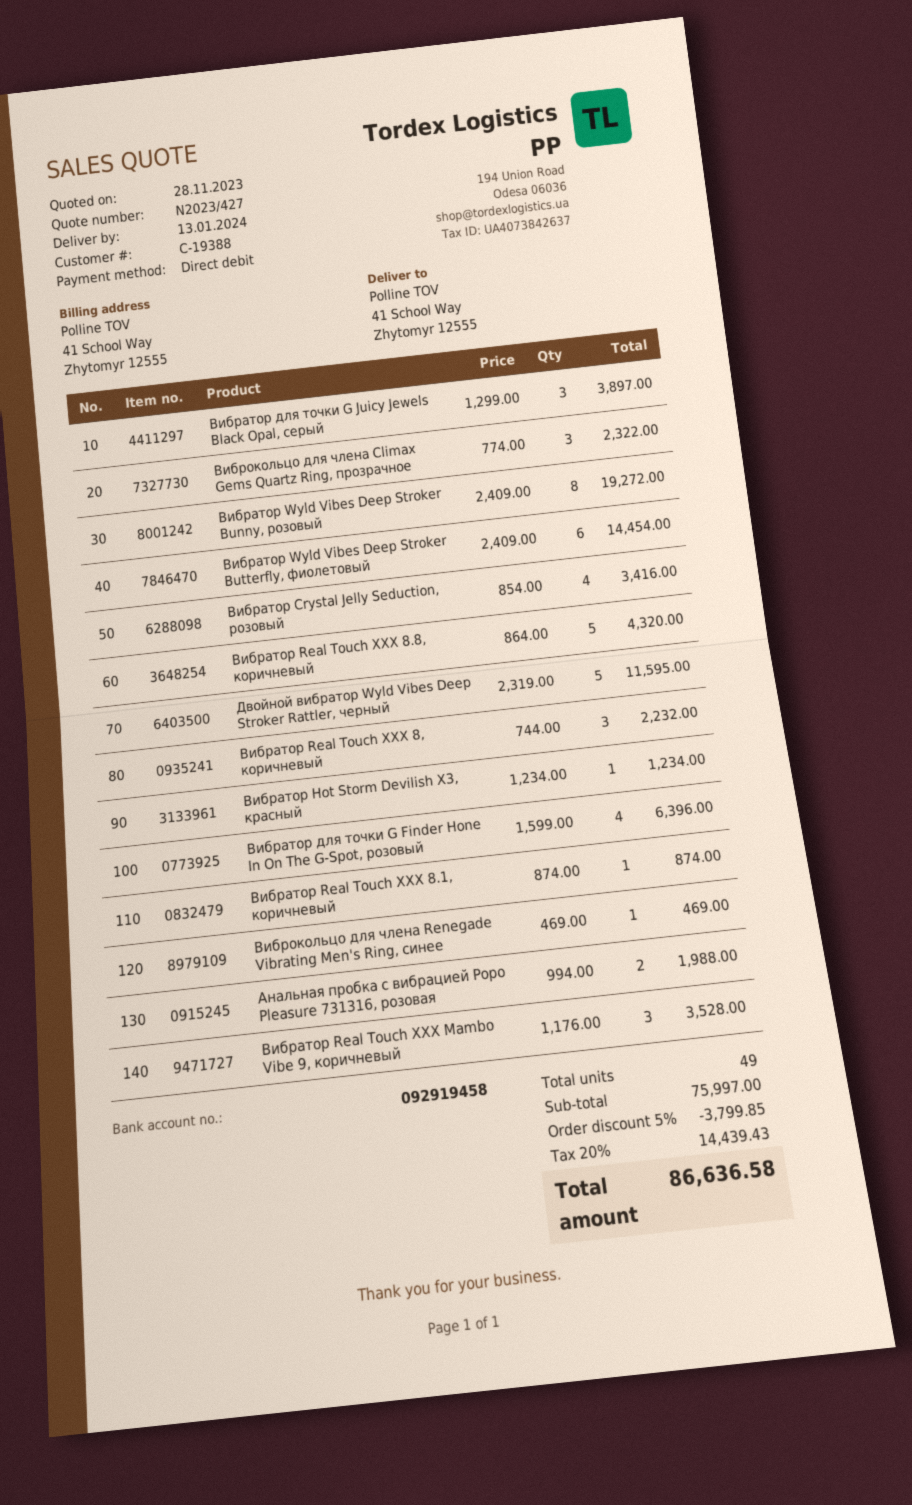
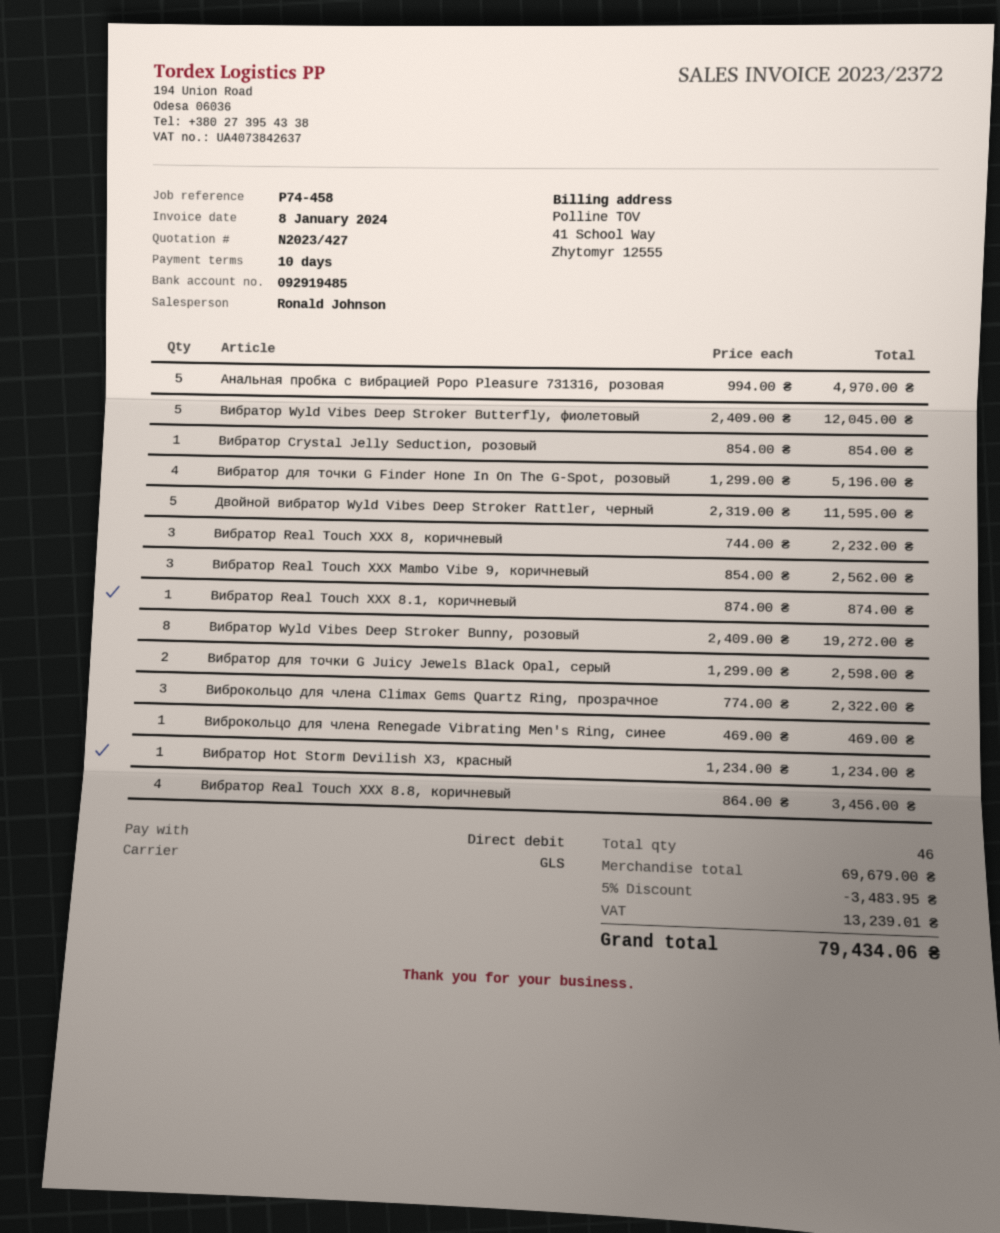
bank account: 092919458 -> 092919485
Вибратор для точки G Juicy Jewels Black Opal, серый: 3 x 1299.00 = 3897.00 -> 2 x 1299.00 = 2598.00
Вибратор Wyld Vibes Deep Stroker Butterfly, фиолетовый: 6 x 2409.00 = 14454.00 -> 5 x 2409.00 = 12045.00
Вибратор Crystal Jelly Seduction, розовый: 4 x 854.00 = 3416.00 -> 1 x 854.00 = 854.00
Вибратор Real Touch XXX 8.8, коричневый: 5 x 864.00 = 4320.00 -> 4 x 864.00 = 3456.00
Вибратор для точки G Finder Hone In On The G-Spot, розовый: 4 x 1599.00 = 6396.00 -> 4 x 1299.00 = 5196.00
Анальная пробка с вибрацией Popo Pleasure 731316, розовая: 2 x 994.00 = 1988.00 -> 5 x 994.00 = 4970.00
Вибратор Real Touch XXX Mambo Vibe 9, коричневый: 3 x 1176.00 = 3528.00 -> 3 x 854.00 = 2562.00
total quantity: 49 -> 46
subtotal: 75997.00 -> 69679.00
discount: 5% = 3799.85 -> 5% = 3483.95
tax: 14439.43 -> 13239.01
total: 86636.58 -> 79434.06

